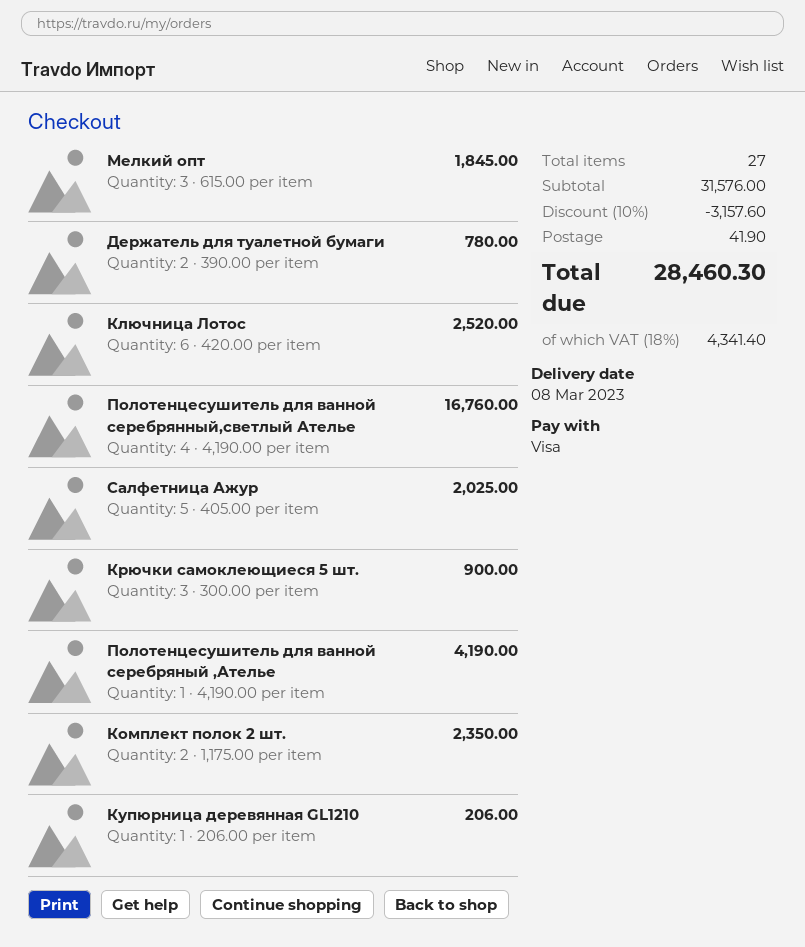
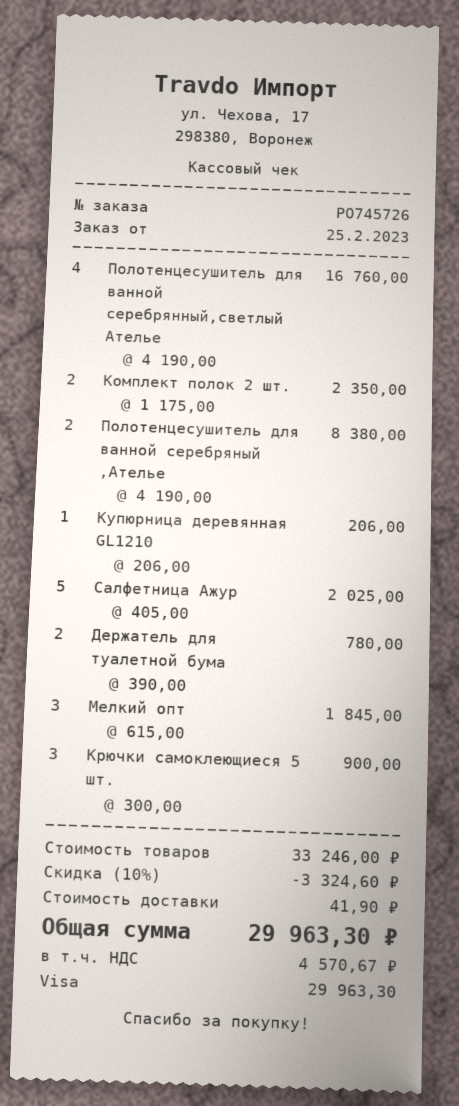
Ключница Лотос: 6 x 420.00 = 2520.00 -> none
Полотенцесушитель для ванной серебряный ,Ателье: 1 x 4190.00 = 4190.00 -> 2 x 4190.00 = 8380.00
subtotal: 31576.00 -> 33246.00
discount: 10% = 3157.60 -> 10% = 3324.60
tax: 4341.40 -> 4570.67
total: 28460.30 -> 29963.30

